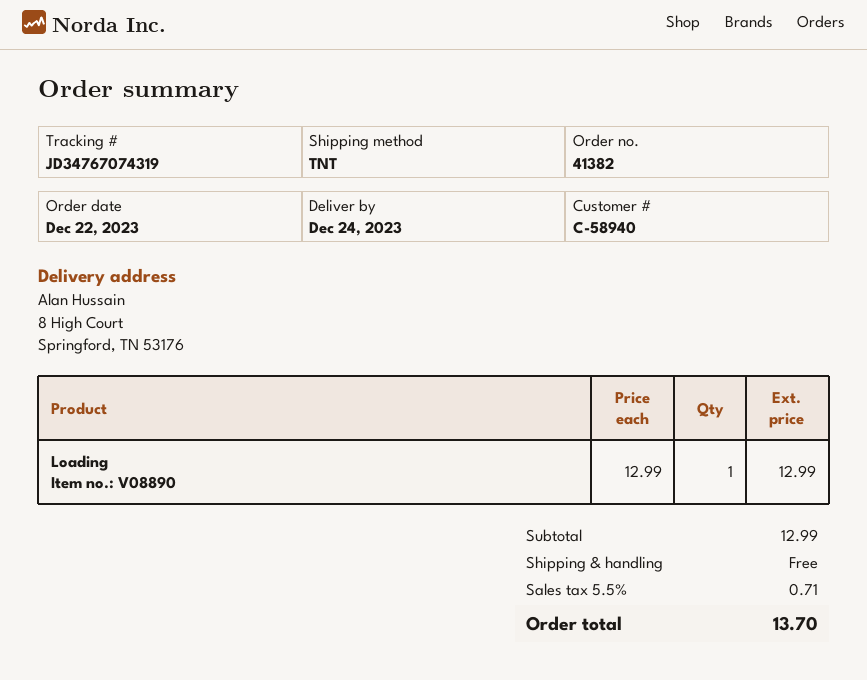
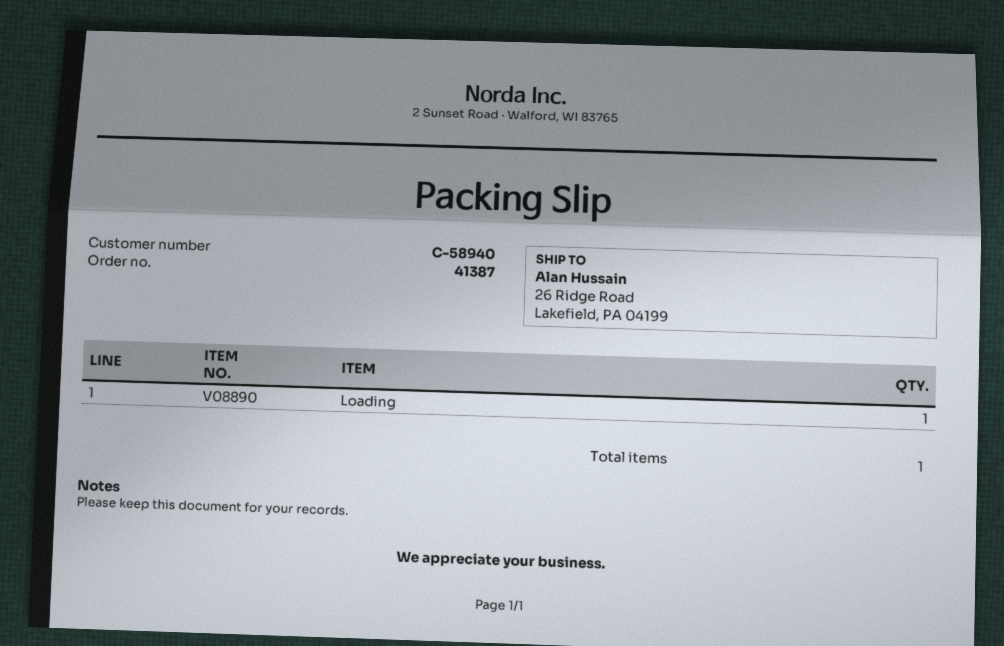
order number: 41382 -> 41387
ship to: 8 High Court, Springford, TN 53176 -> 26 Ridge Road, Lakefield, PA 04199

